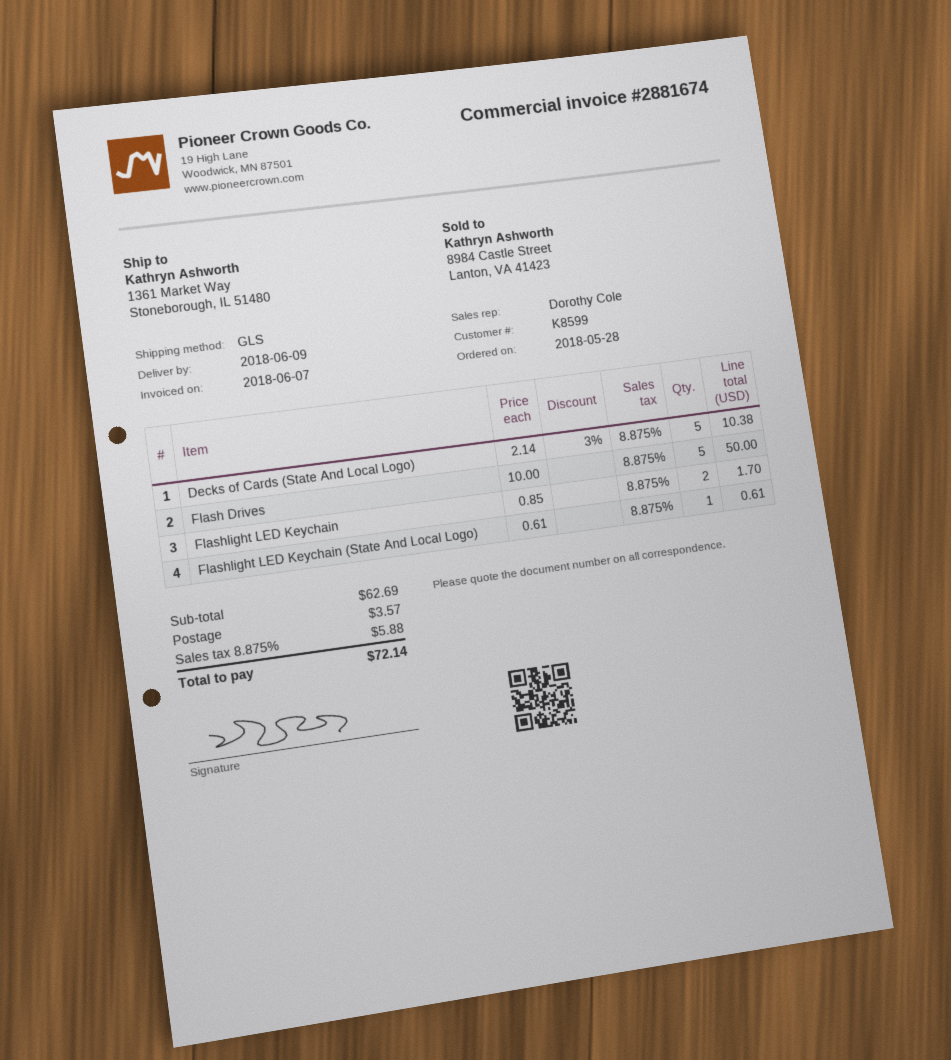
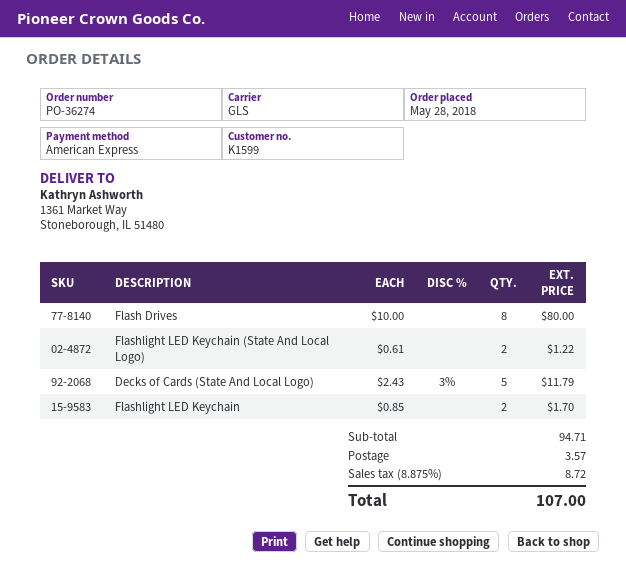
customer number: K8599 -> K1599
Decks of Cards (State And Local Logo): 5 x 2.14 - 3% = 10.38 -> 5 x 2.43 - 3% = 11.79
Flash Drives: 5 x 10.00 = 50.00 -> 8 x 10.00 = 80.00
Flashlight LED Keychain (State And Local Logo): 1 x 0.61 = 0.61 -> 2 x 0.61 = 1.22
subtotal: 62.69 -> 94.71
tax: 8.875% = 5.88 -> 8.875% = 8.72
total: 72.14 -> 107.00

